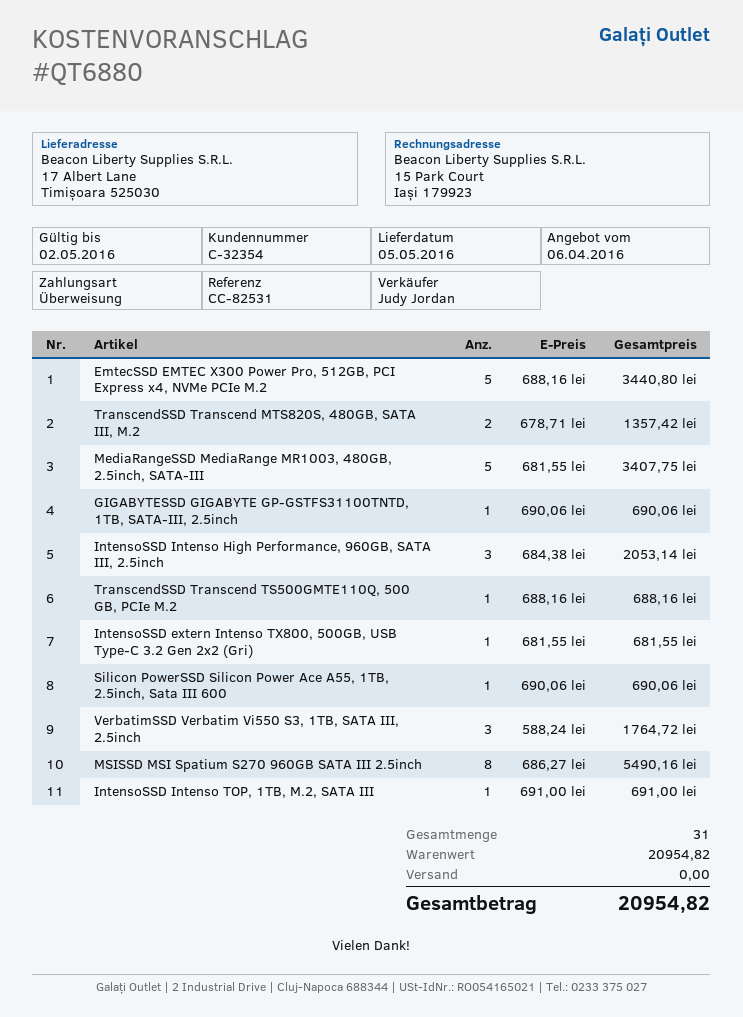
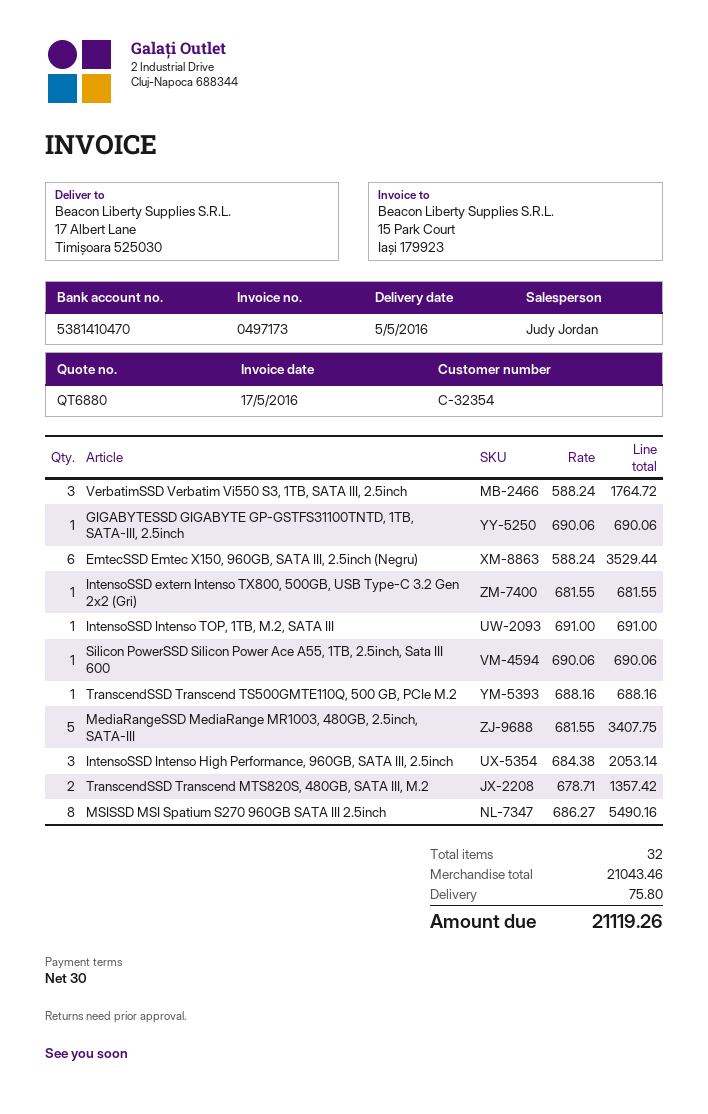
EmtecSSD EMTEC X300 Power Pro, 512GB, PCI Express x4, NVMe PCIe M.2: 5 x 688.16 = 3440.80 -> none
EmtecSSD Emtec X150, 960GB, SATA III, 2.5inch (Negru): none -> 6 x 588.24 = 3529.44
total quantity: 31 -> 32
subtotal: 20954.82 -> 21043.46
shipping: 0.00 -> 75.80
total: 20954.82 -> 21119.26

